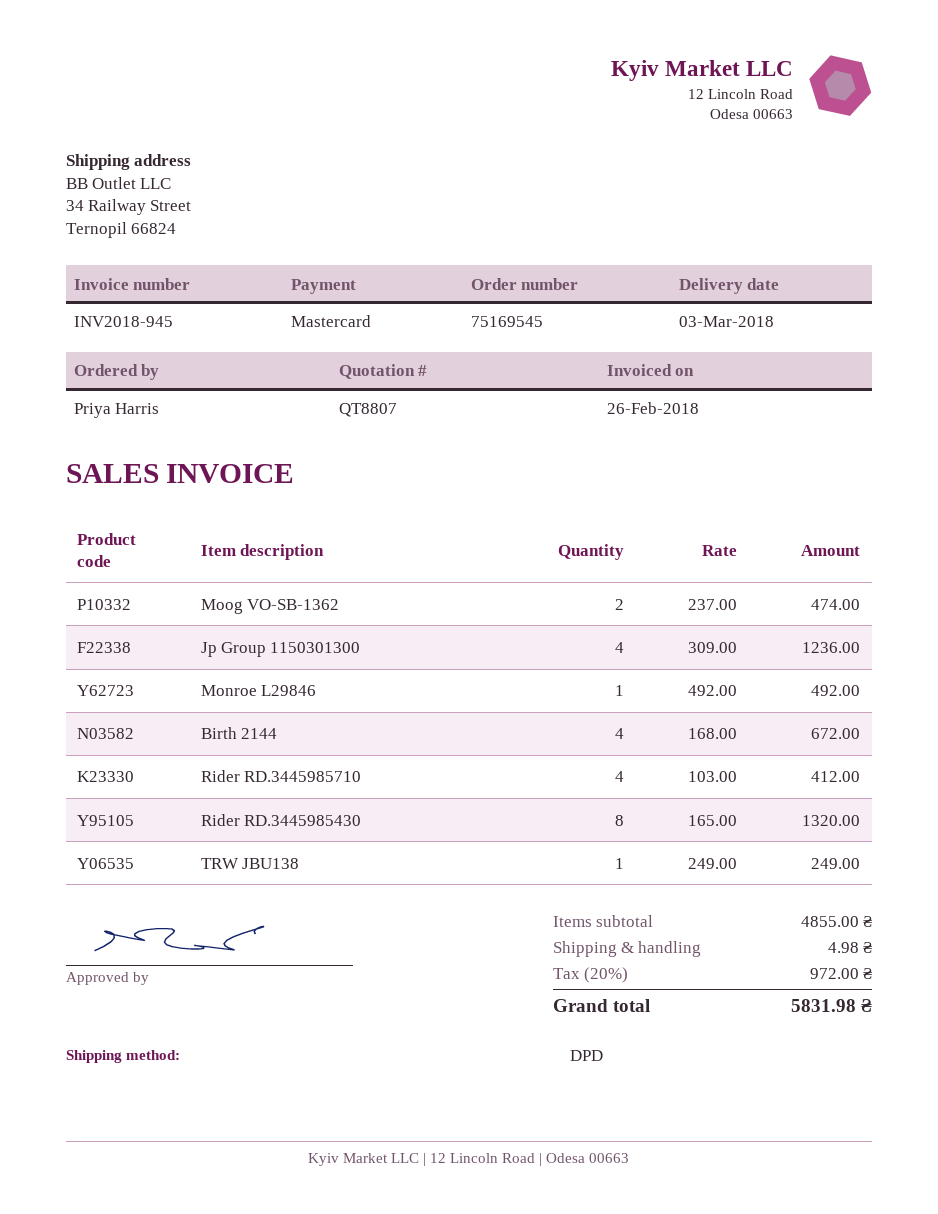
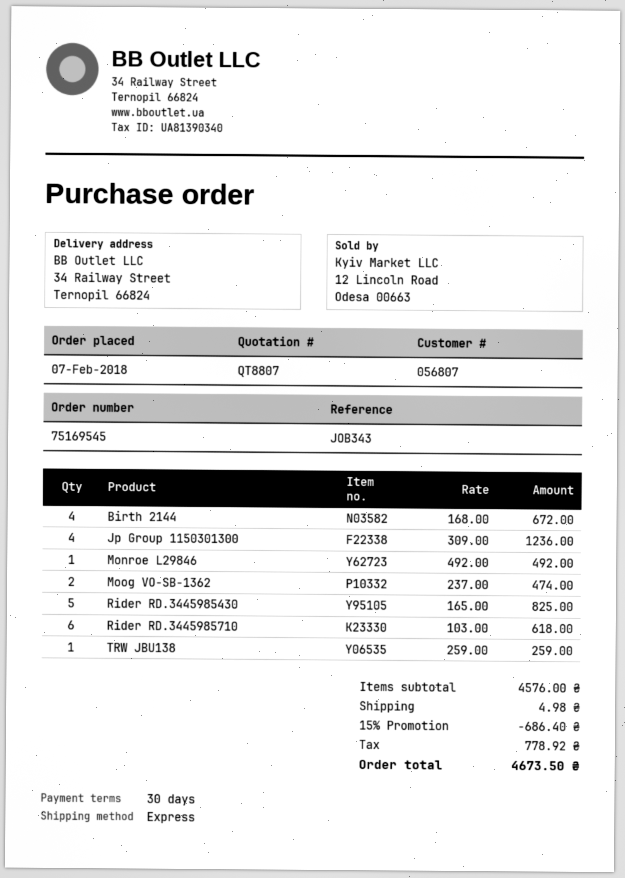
shipping method: DPD -> express
Rider RD.3445985710: 4 x 103.00 = 412.00 -> 6 x 103.00 = 618.00
Rider RD.3445985430: 8 x 165.00 = 1320.00 -> 5 x 165.00 = 825.00
TRW JBU138: 1 x 249.00 = 249.00 -> 1 x 259.00 = 259.00
subtotal: 4855.00 -> 4576.00
discount: none -> 15% = 686.40
tax: 972.00 -> 778.92
total: 5831.98 -> 4673.50

